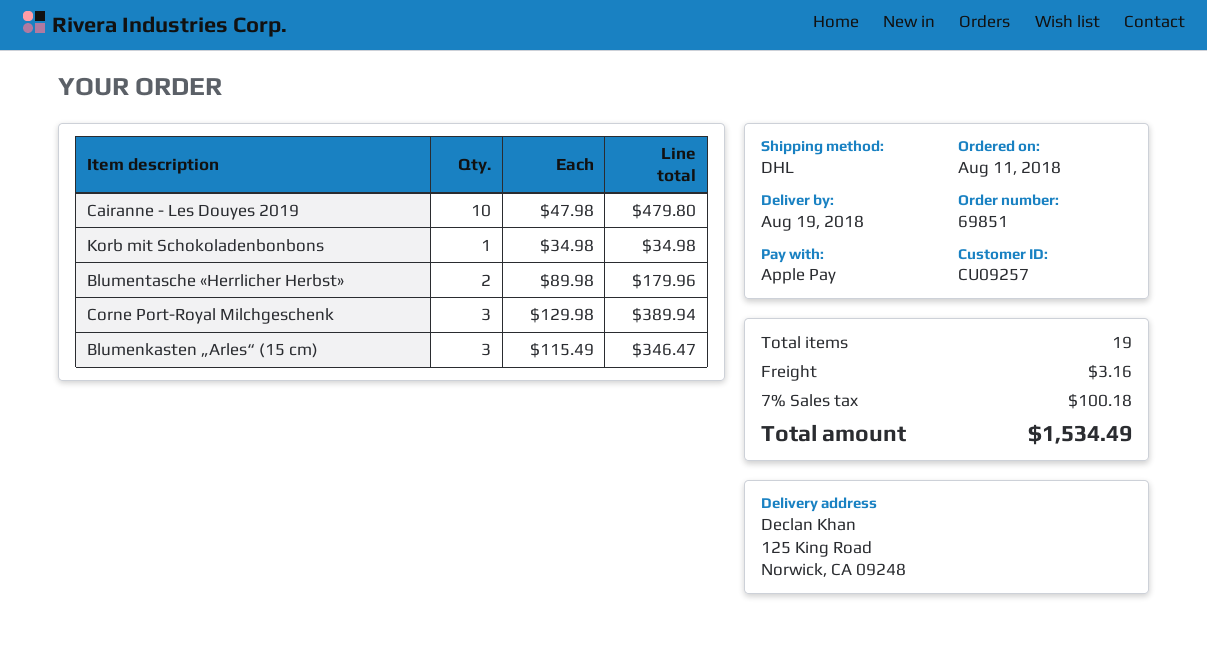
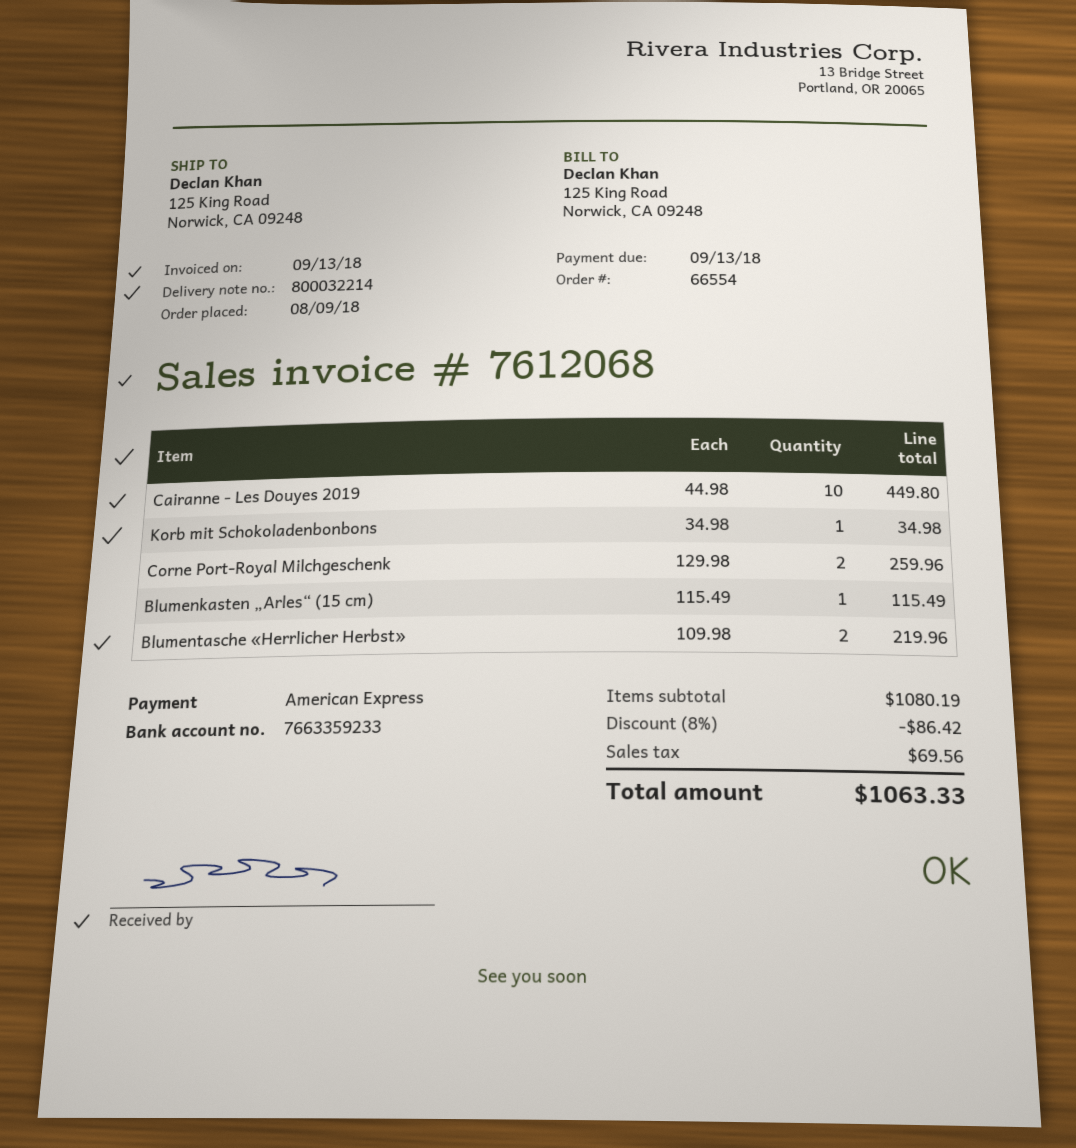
order number: 69851 -> 66554
order date: 2018-08-11 -> 2018-08-09
payment method: Apple Pay -> American Express
Cairanne - Les Douyes 2019: 10 x 47.98 = 479.80 -> 10 x 44.98 = 449.80
Blumentasche «Herrlicher Herbst»: 2 x 89.98 = 179.96 -> 2 x 109.98 = 219.96
Corne Port-Royal Milchgeschenk: 3 x 129.98 = 389.94 -> 2 x 129.98 = 259.96
Blumenkasten „Arles“ (15 cm): 3 x 115.49 = 346.47 -> 1 x 115.49 = 115.49
discount: none -> 8% = 86.42
shipping: 3.16 -> none
tax: 100.18 -> 69.56
total: 1534.49 -> 1063.33

